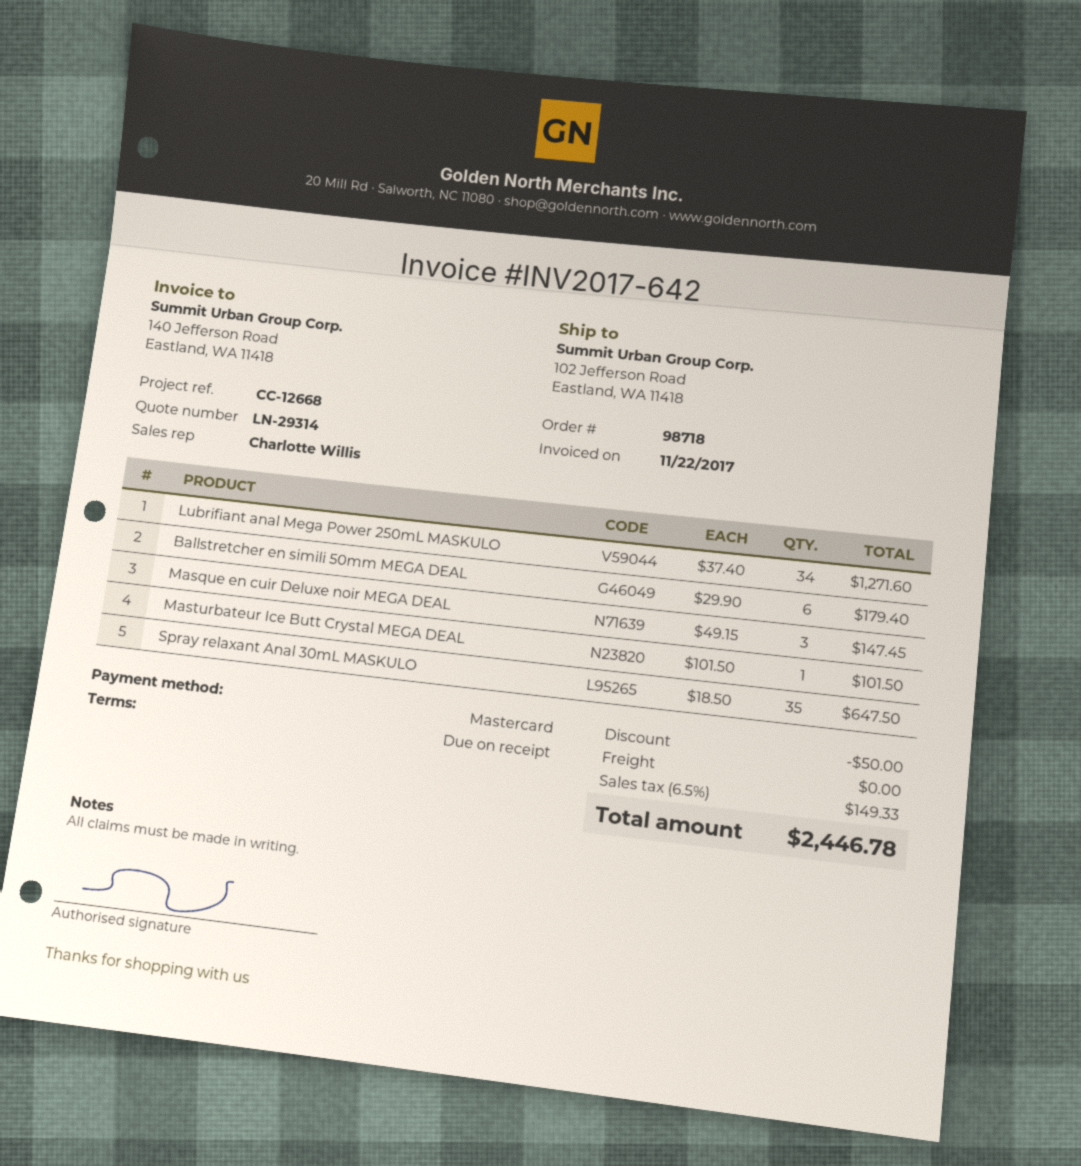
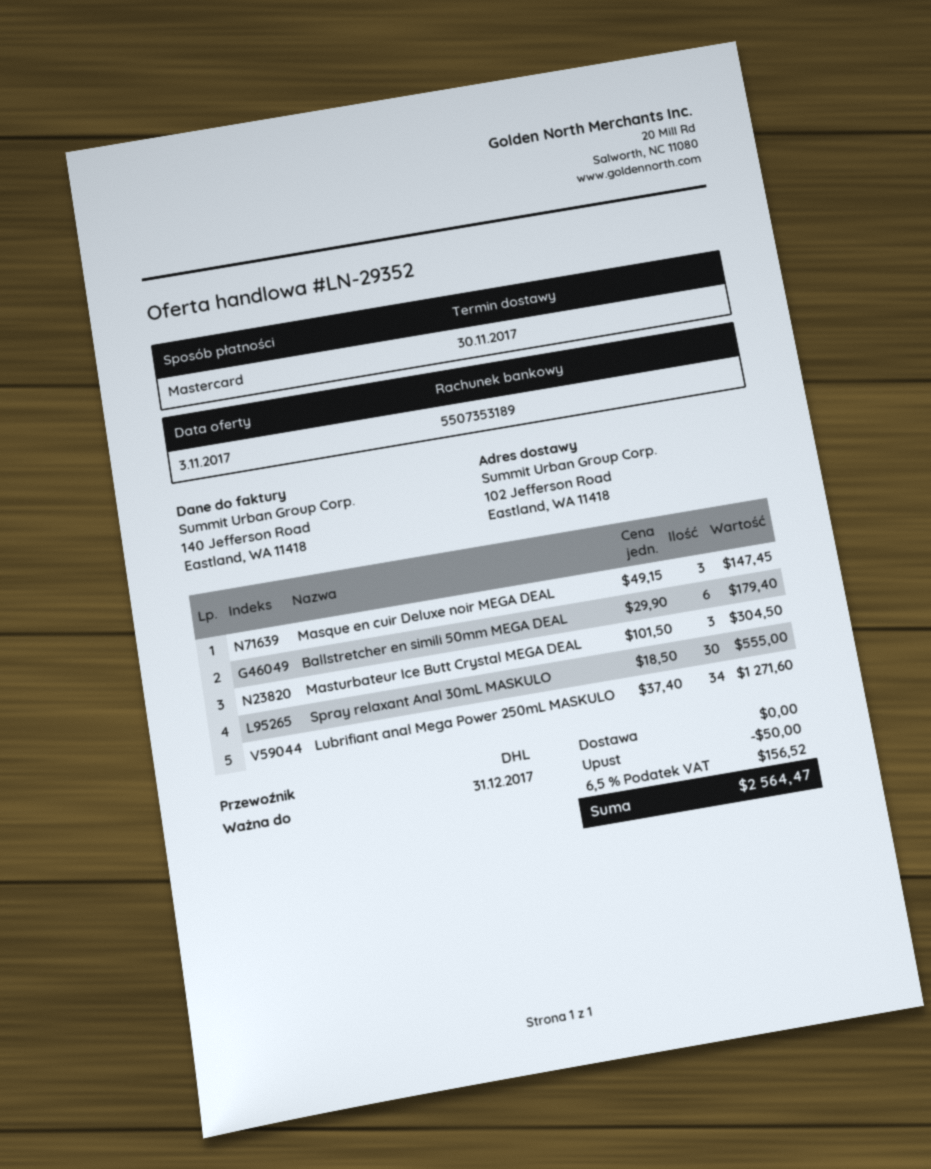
quote number: LN-29314 -> LN-29352
Masturbateur Ice Butt Crystal MEGA DEAL: 1 x 101.50 = 101.50 -> 3 x 101.50 = 304.50
Spray relaxant Anal 30mL MASKULO: 35 x 18.50 = 647.50 -> 30 x 18.50 = 555.00
tax: 6.5% = 149.33 -> 6.5% = 156.52
total: 2446.78 -> 2564.47

